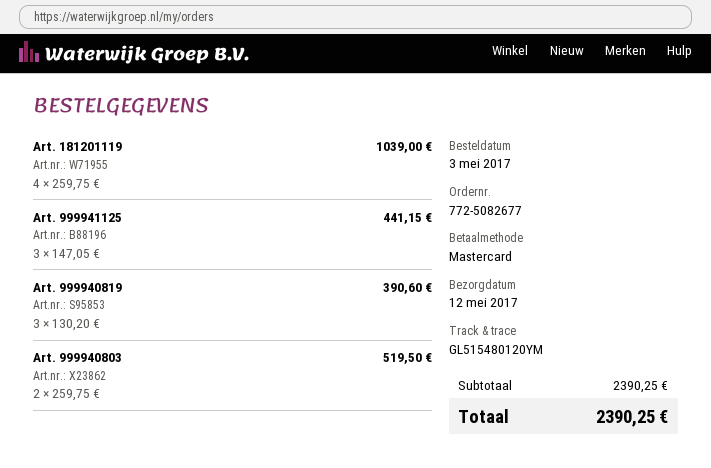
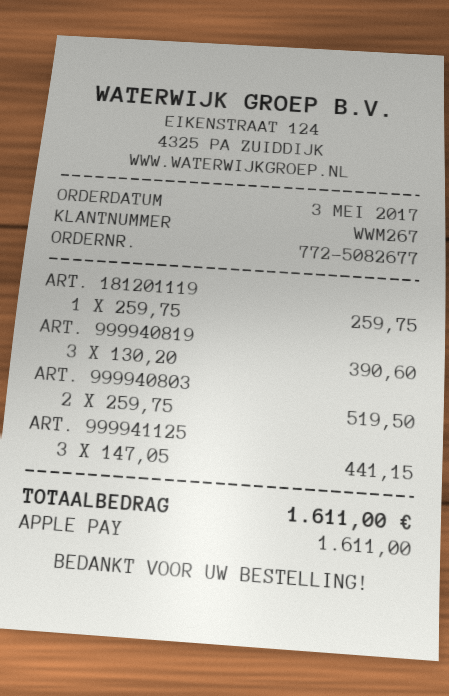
payment method: Mastercard -> Apple Pay
Art. 181201119: 4 x 259.75 = 1039.00 -> 1 x 259.75 = 259.75
total: 2390.25 -> 1611.00

